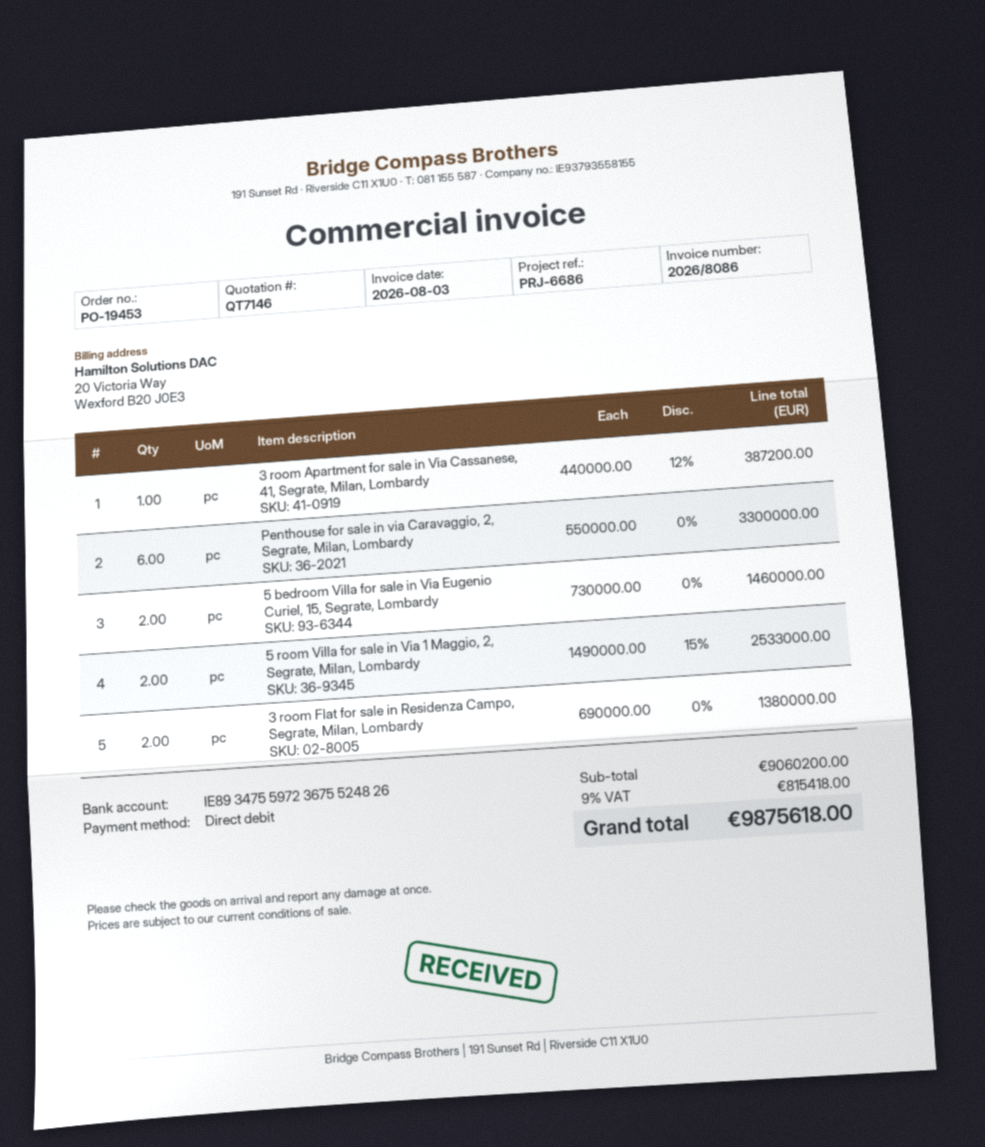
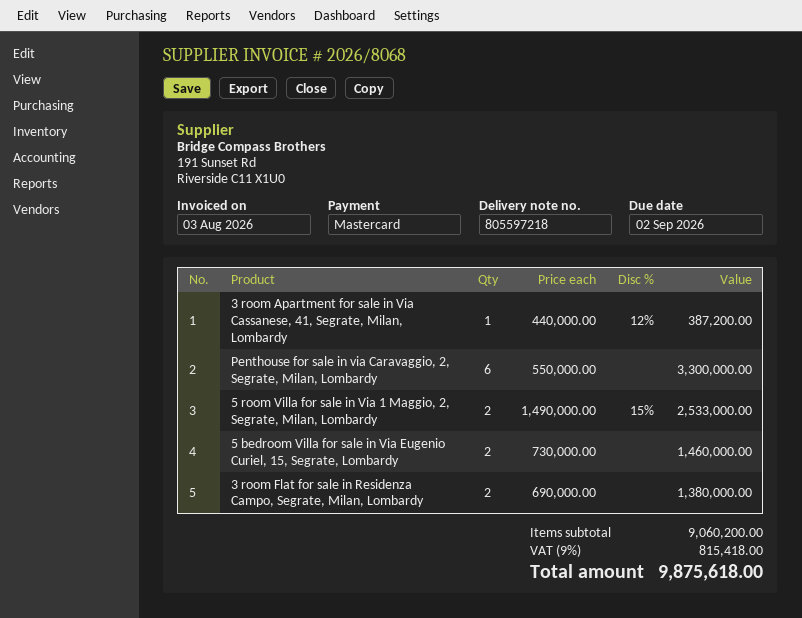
invoice number: 2026/8086 -> 2026/8068
payment method: direct debit -> Mastercard

